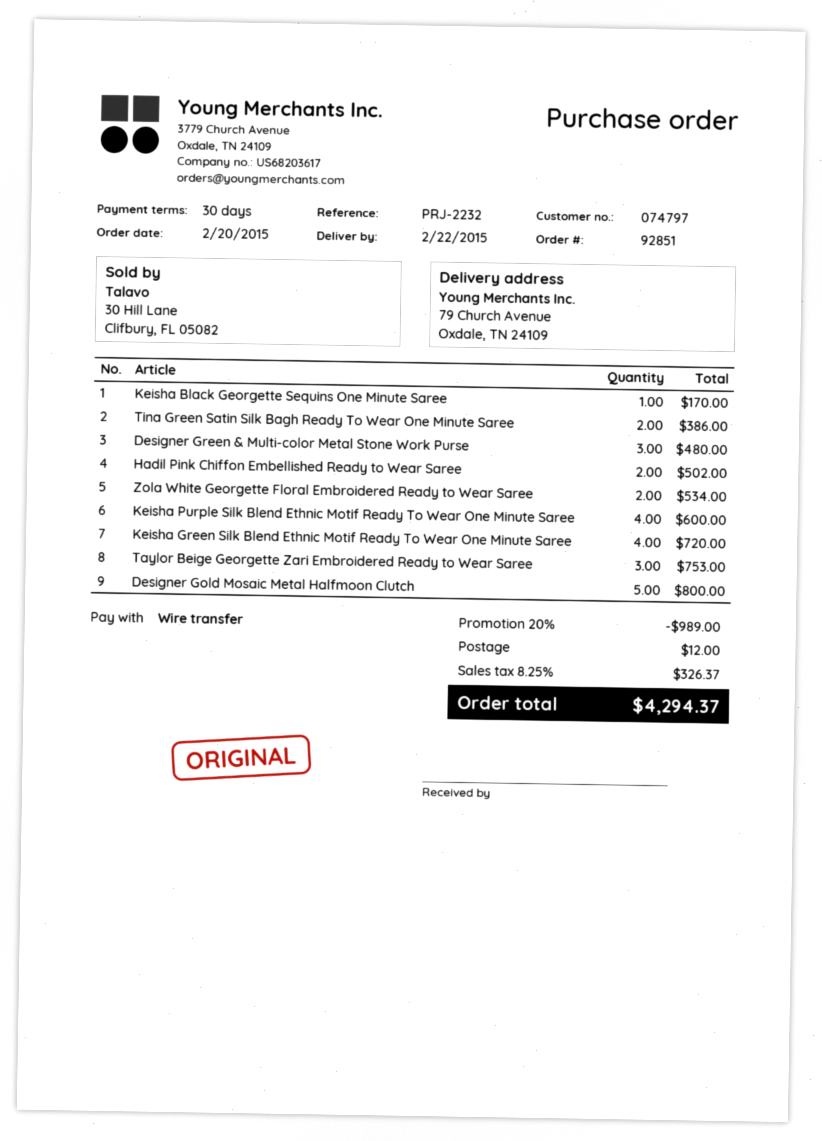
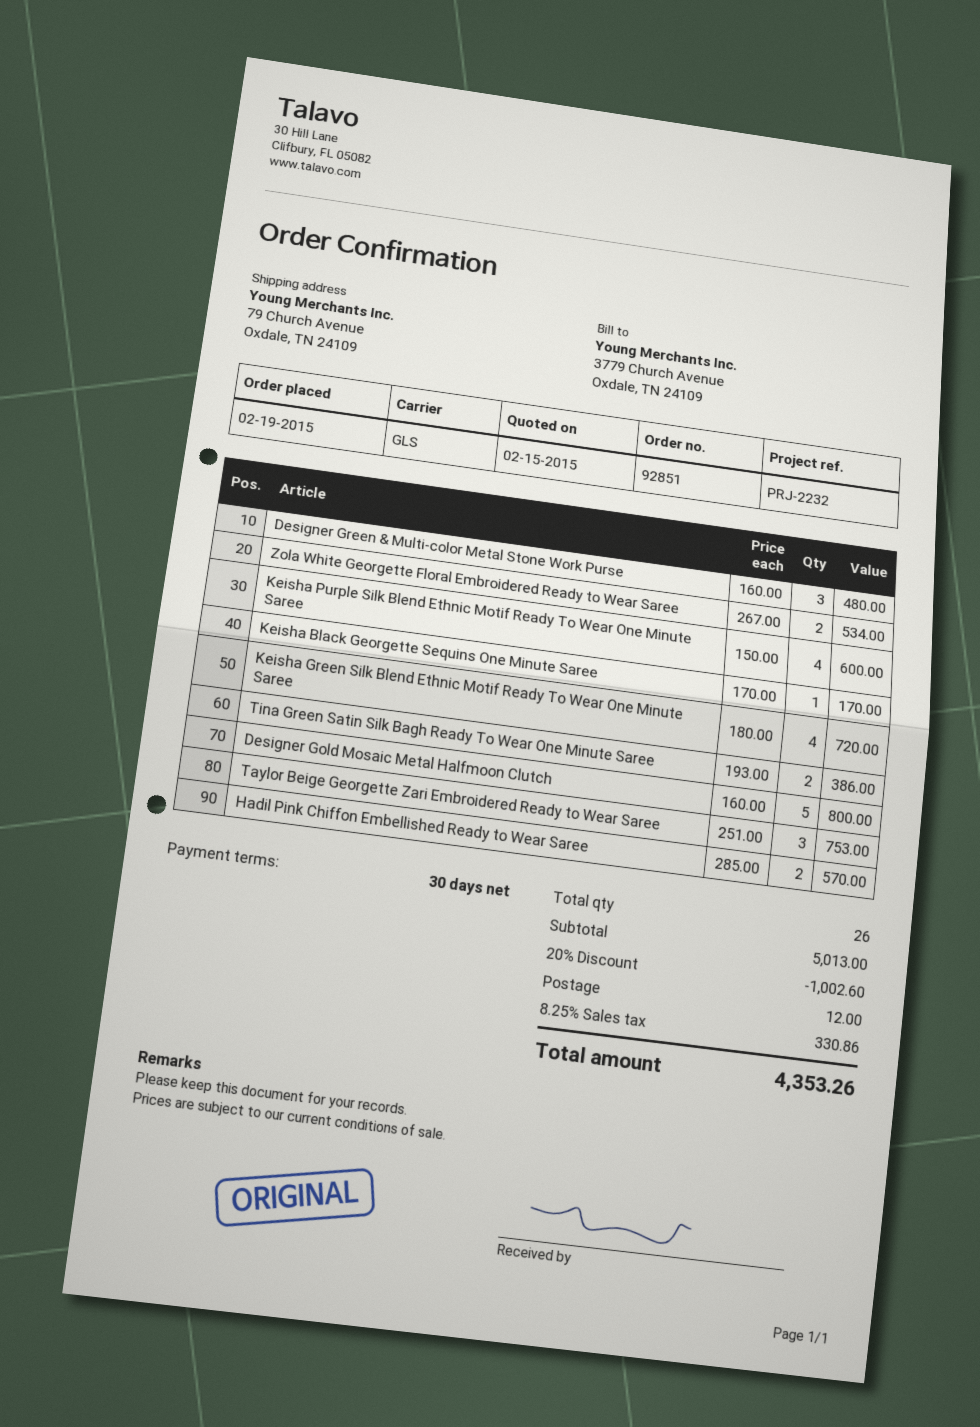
order date: 2015-02-20 -> 2015-02-19
Hadil Pink Chiffon Embellished Ready to Wear Saree: 2 for 502.00 -> 2 for 570.00
discount: 20% = 989.00 -> 20% = 1002.60
tax: 8.25% = 326.37 -> 8.25% = 330.86
total: 4294.37 -> 4353.26

